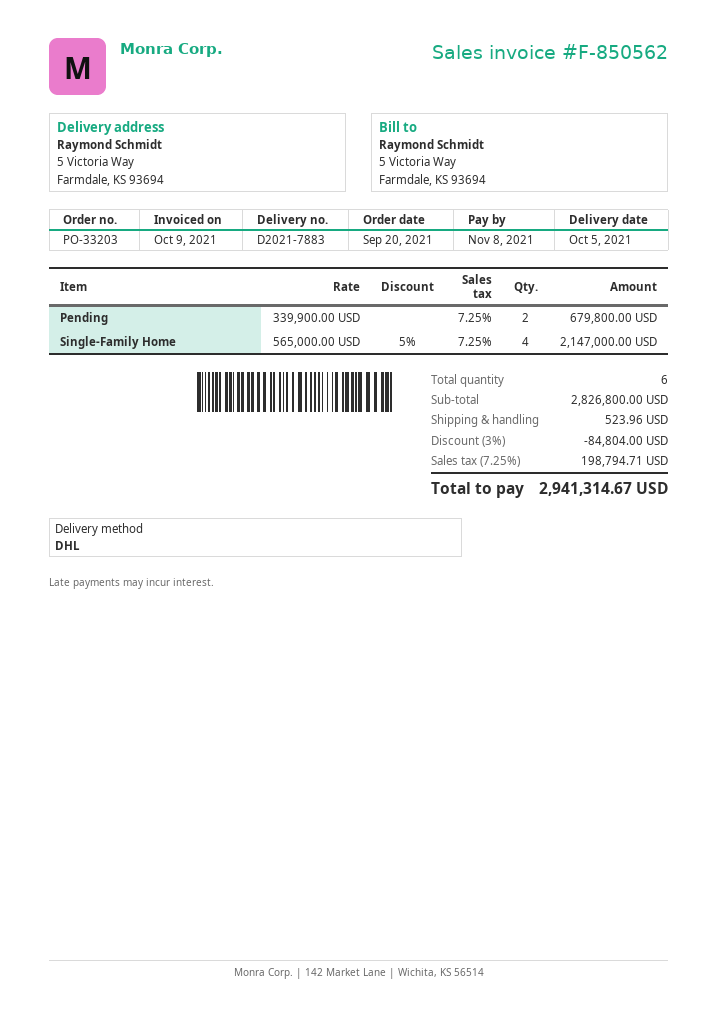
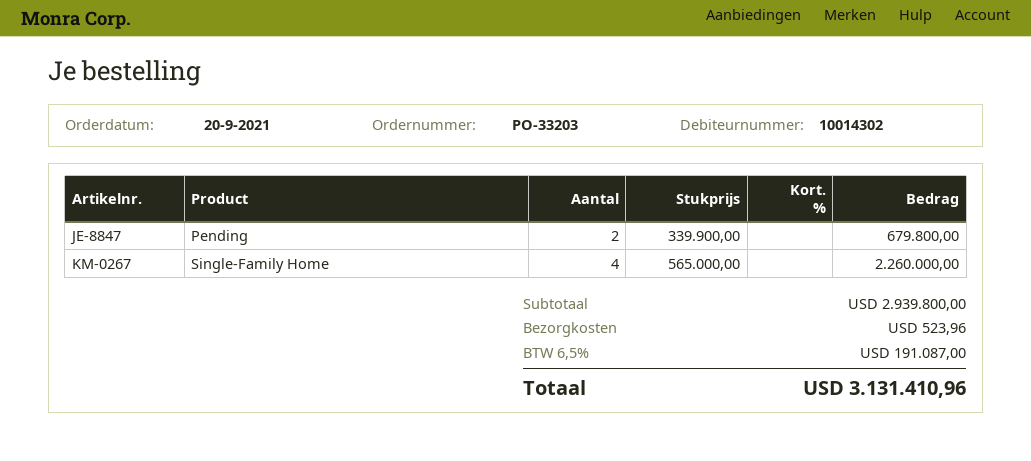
Single-Family Home: 4 x 565000.00 - 5% = 2147000.00 -> 4 x 565000.00 = 2260000.00
subtotal: 2826800.00 -> 2939800.00
discount: 3% = 84804.00 -> none
tax: 7.25% = 198794.71 -> 6.5% = 191087.00
total: 2941314.67 -> 3131410.96

